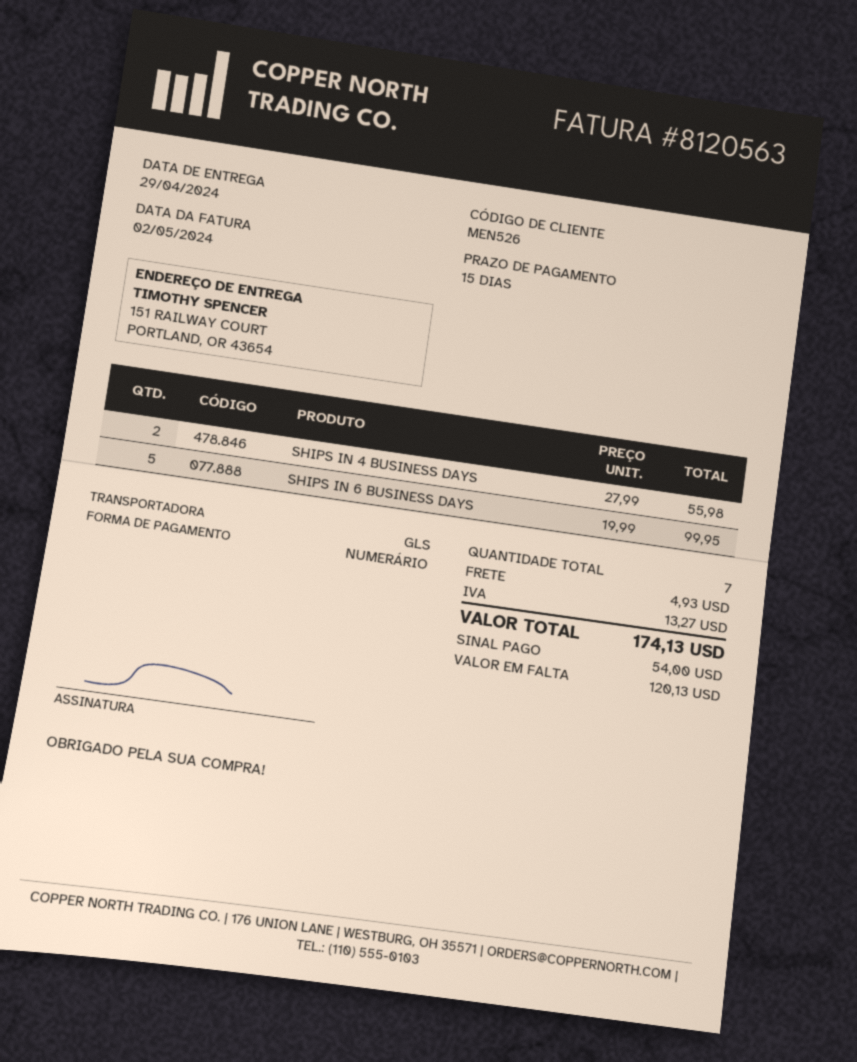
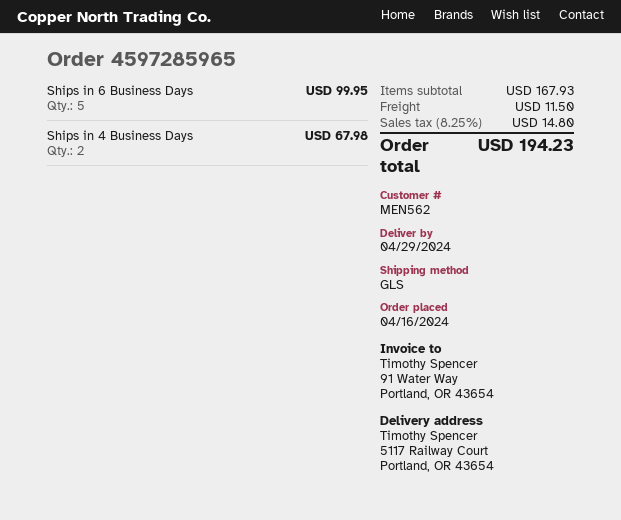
customer number: MEN526 -> MEN562
ship to: 151 RAILWAY COURT, PORTLAND, OR 43654 -> 5117 Railway Court, Portland, OR 43654
SHIPS IN 4 BUSINESS DAYS: 2 for 55.98 -> 2 for 67.98
shipping: 4.93 -> 11.50
tax: 13.27 -> 14.80
total: 174.13 -> 194.23

